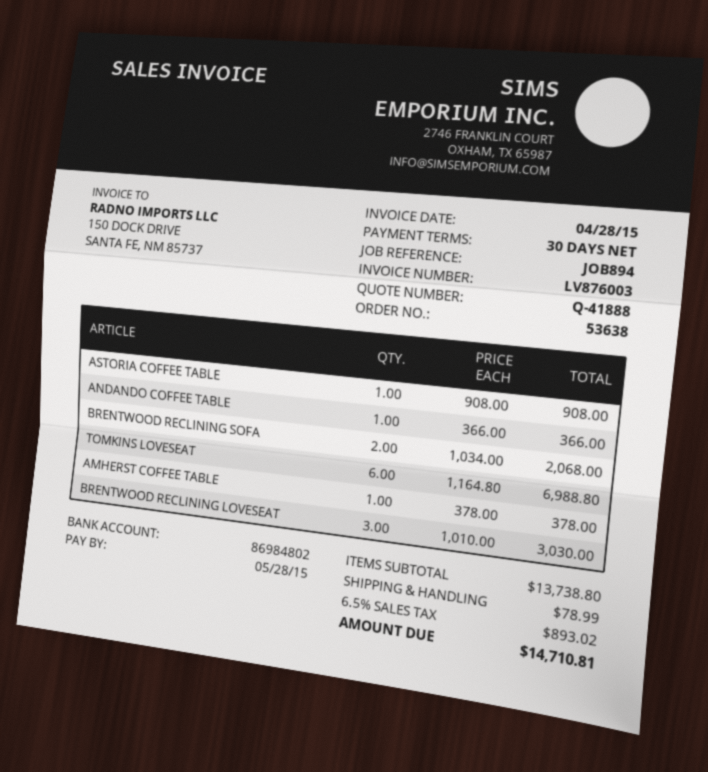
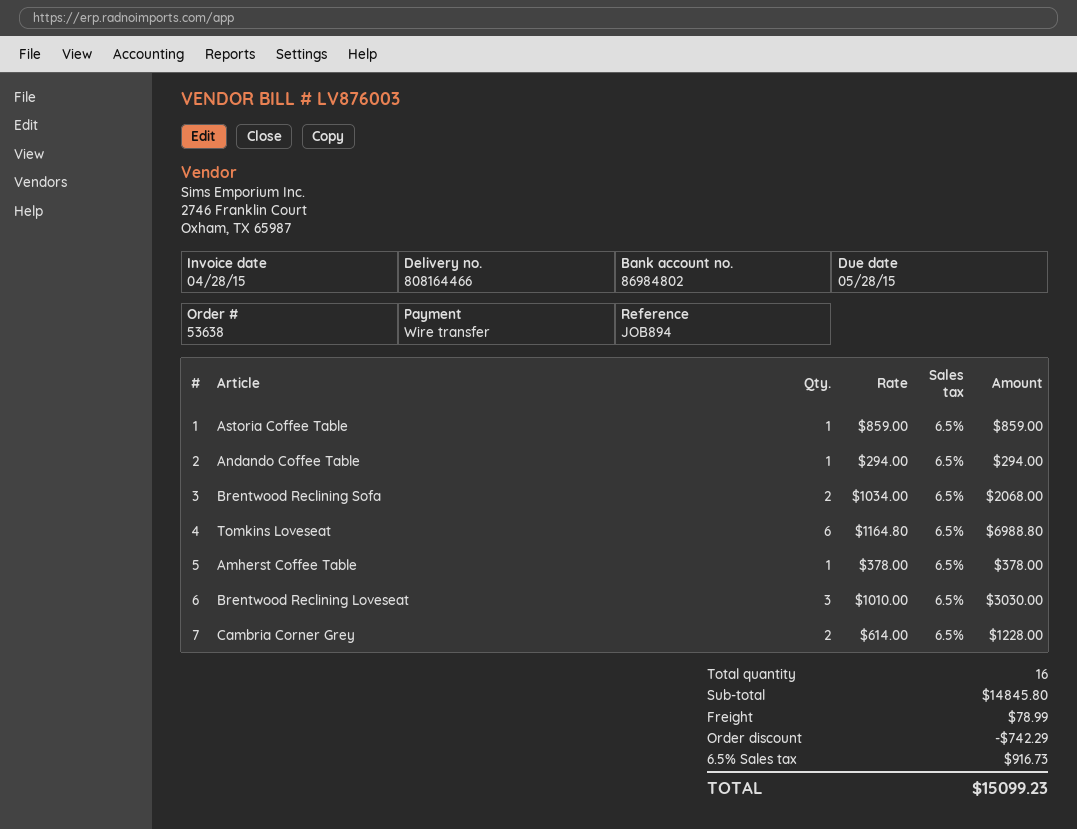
ASTORIA COFFEE TABLE: 1 x 908.00 = 908.00 -> 1 x 859.00 = 859.00
ANDANDO COFFEE TABLE: 1 x 366.00 = 366.00 -> 1 x 294.00 = 294.00
Cambria Corner Grey: none -> 2 x 614.00 = 1228.00
subtotal: 13738.80 -> 14845.80
discount: none -> 742.29
tax: 6.5% = 893.02 -> 6.5% = 916.73
total: 14710.81 -> 15099.23

